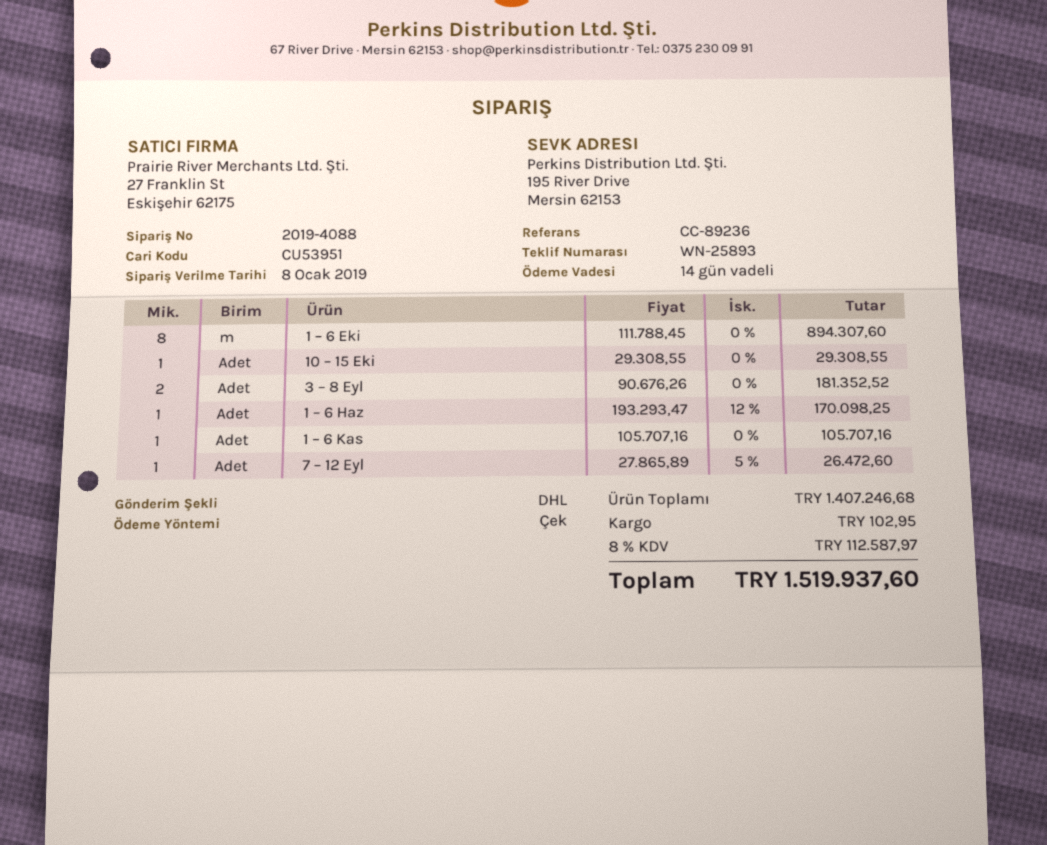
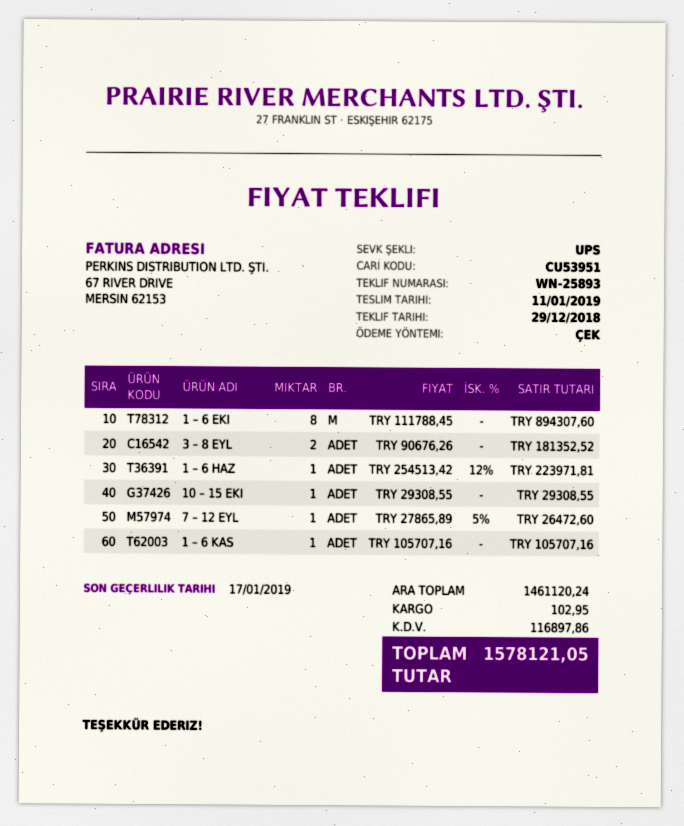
shipping method: DHL -> UPS
1 – 6 Haz: 1 x 193293.47 - 12% = 170098.25 -> 1 x 254513.42 - 12% = 223971.81
subtotal: 1407246.68 -> 1461120.24
tax: 112587.97 -> 116897.86
total: 1519937.60 -> 1578121.05

